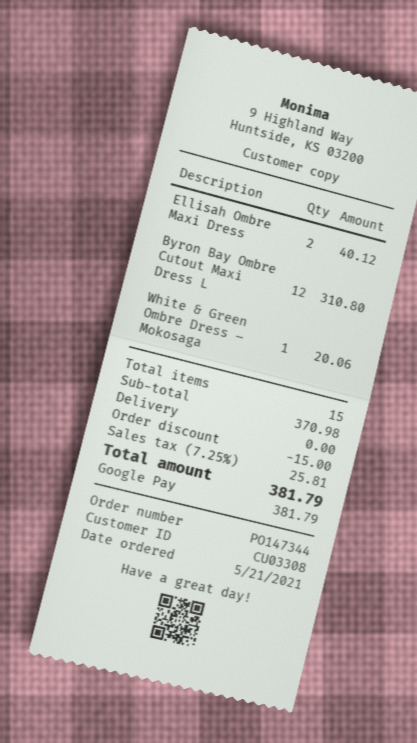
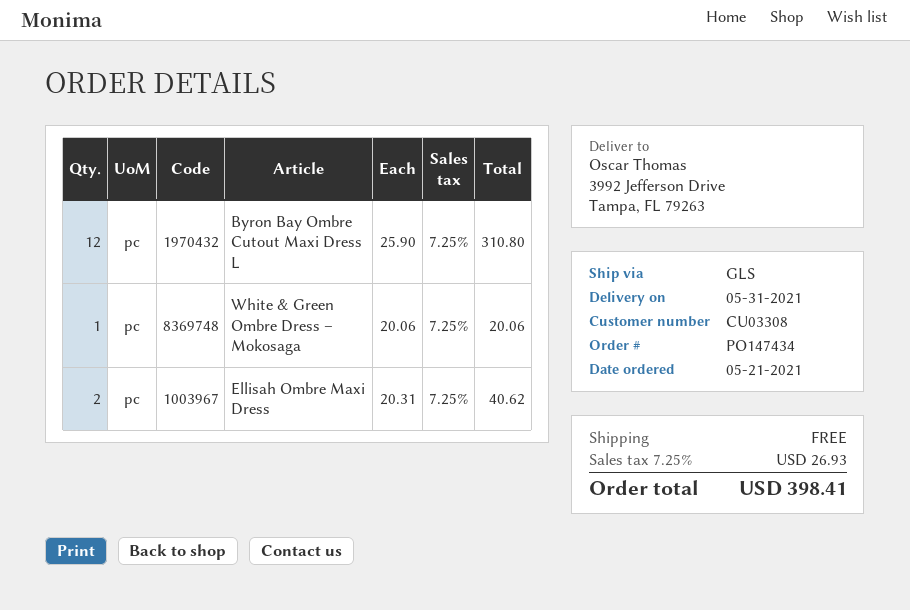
order number: PO147344 -> PO147434
Ellisah Ombre Maxi Dress: 2 for 40.12 -> 2 for 40.62
discount: 15.00 -> none
tax: 7.25% = 25.81 -> 7.25% = 26.93
total: 381.79 -> 398.41

